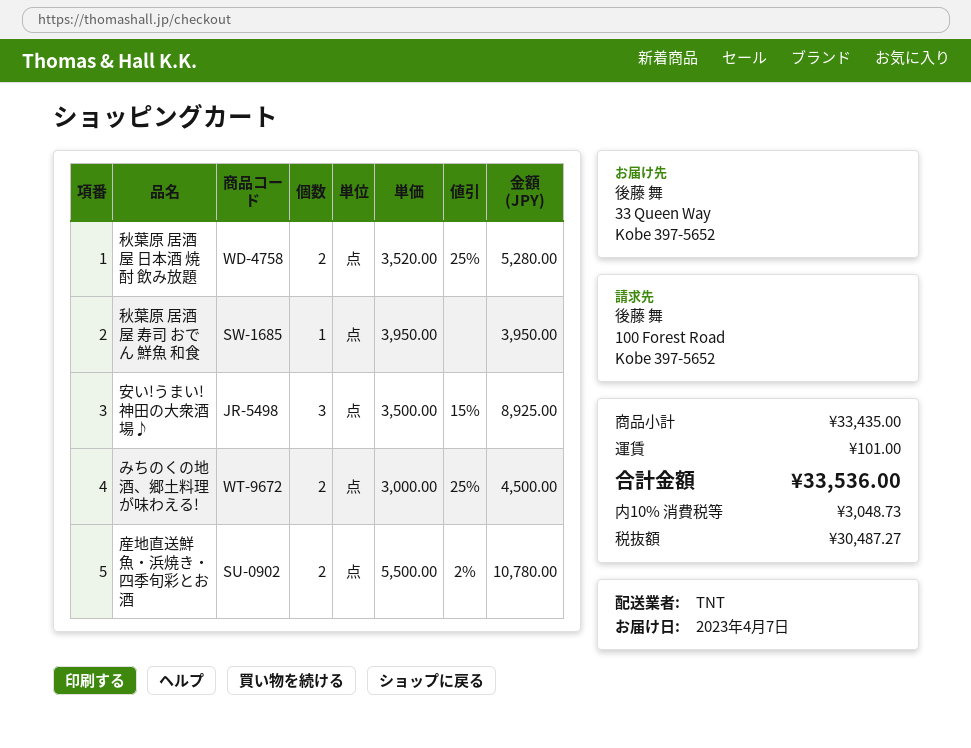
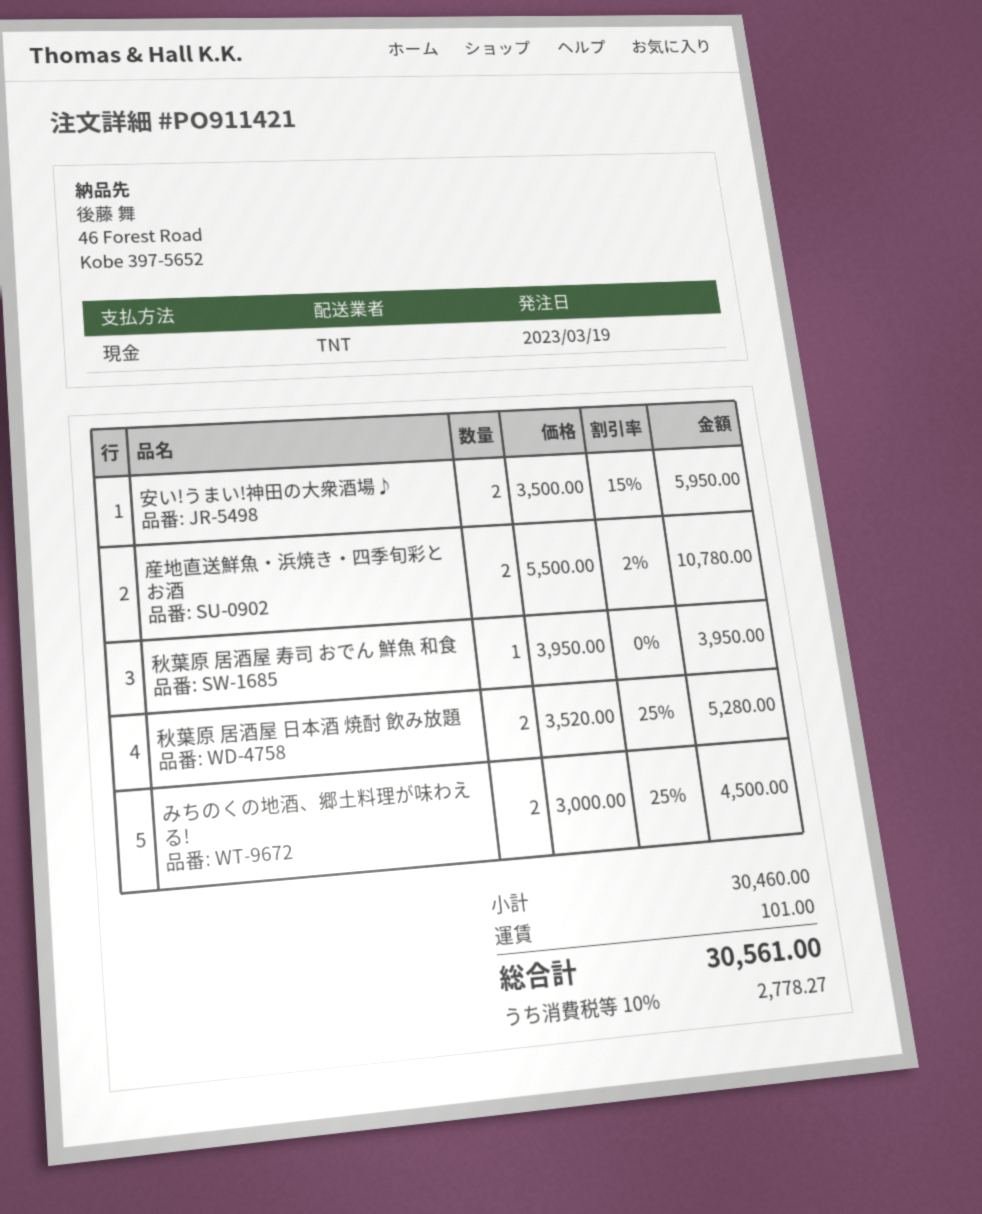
ship to: 33 Queen Way, Kobe 397-5652 -> 46 Forest Road, Kobe 397-5652
安い!うまい!神田の大衆酒場♪: 3 x 3500.00 - 15% = 8925.00 -> 2 x 3500.00 - 15% = 5950.00
subtotal: 33435.00 -> 30460.00
tax: 10% = 3048.73 -> 10% = 2778.27
total: 33536.00 -> 30561.00

